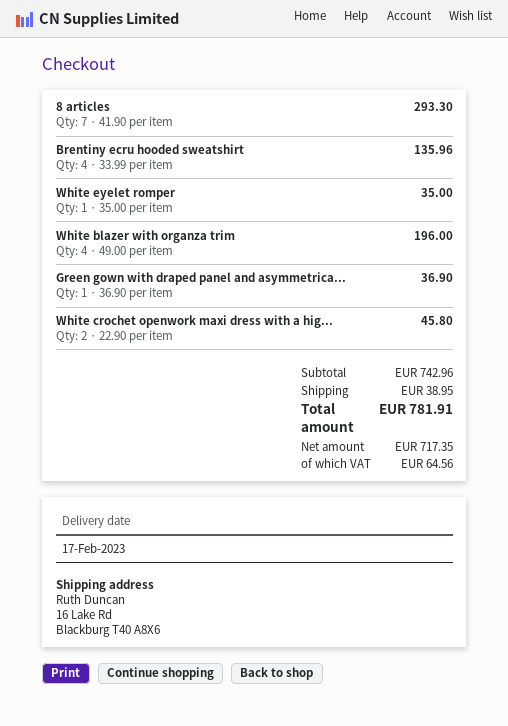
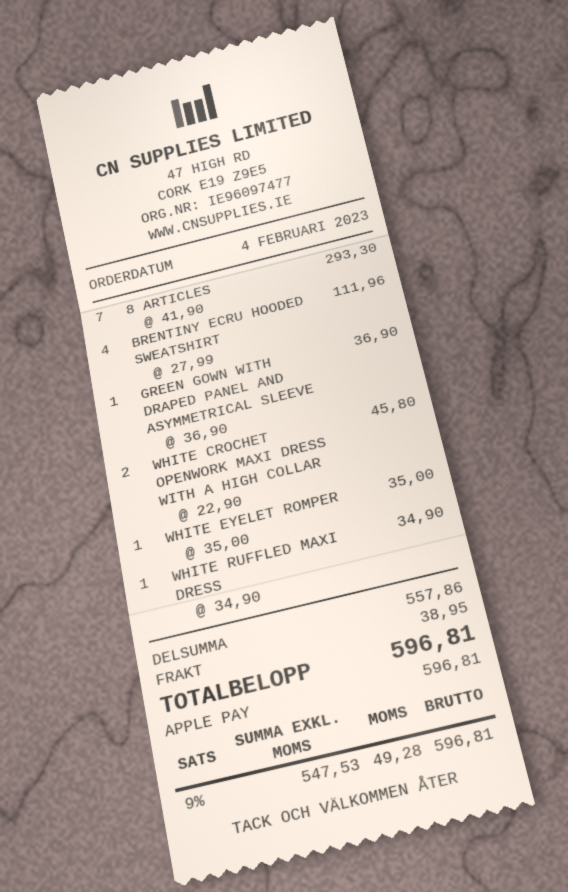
Brentiny ecru hooded sweatshirt: 4 x 33.99 = 135.96 -> 4 x 27.99 = 111.96
White blazer with organza trim: 4 x 49.00 = 196.00 -> none
WHITE RUFFLED MAXI DRESS: none -> 1 x 34.90 = 34.90
subtotal: 742.96 -> 557.86
net: 717.35 -> 547.53
tax: 64.56 -> 49.28
total: 781.91 -> 596.81

